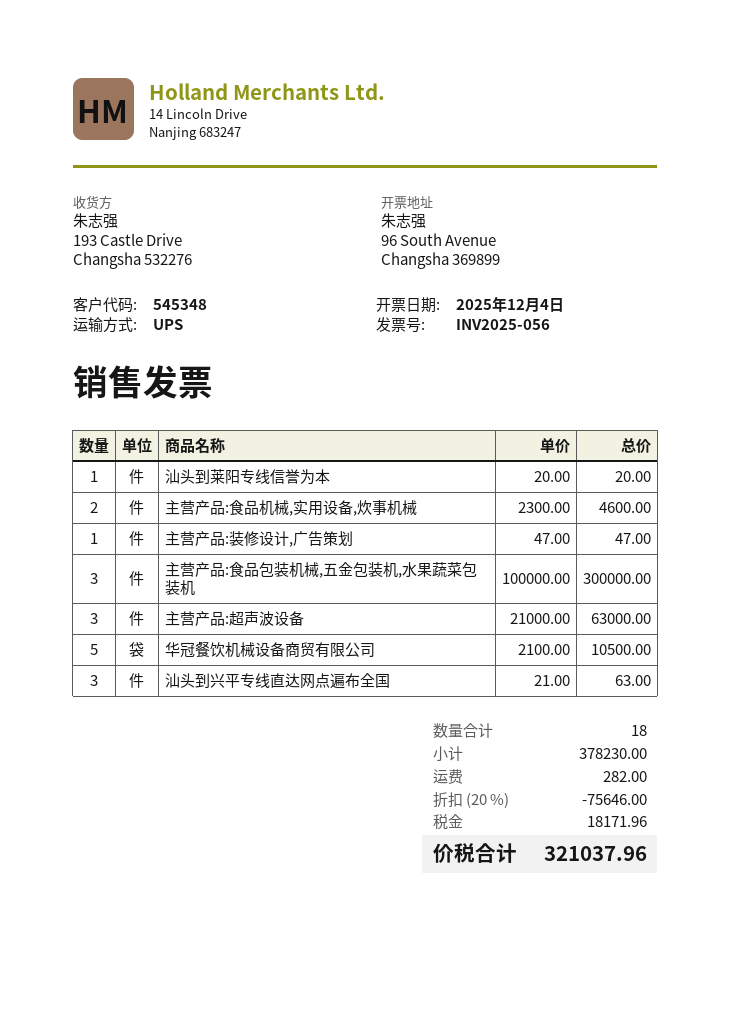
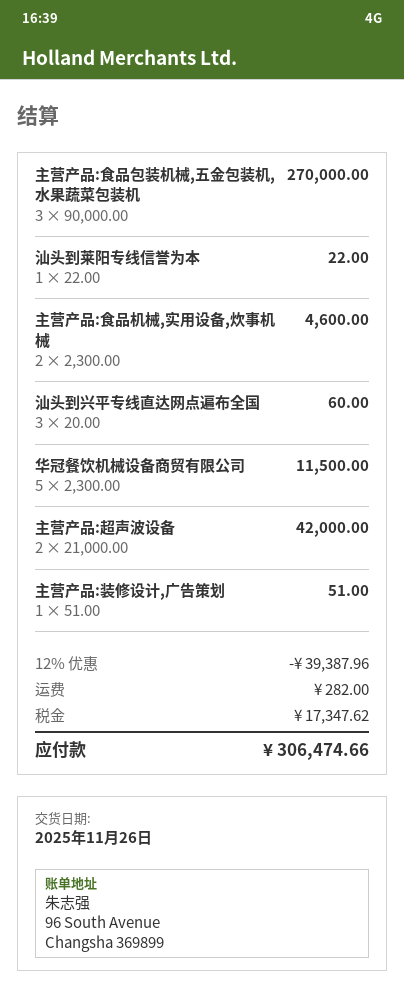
汕头到莱阳专线信誉为本: 1 x 20.00 = 20.00 -> 1 x 22.00 = 22.00
主营产品:装修设计,广告策划: 1 x 47.00 = 47.00 -> 1 x 51.00 = 51.00
主营产品:食品包装机械,五金包装机,水果蔬菜包装机: 3 x 100000.00 = 300000.00 -> 3 x 90000.00 = 270000.00
主营产品:超声波设备: 3 x 21000.00 = 63000.00 -> 2 x 21000.00 = 42000.00
华冠餐饮机械设备商贸有限公司: 5 x 2100.00 = 10500.00 -> 5 x 2300.00 = 11500.00
汕头到兴平专线直达网点遍布全国: 3 x 21.00 = 63.00 -> 3 x 20.00 = 60.00
discount: 20% = 75646.00 -> 12% = 39387.96
tax: 18171.96 -> 17347.62
total: 321037.96 -> 306474.66

